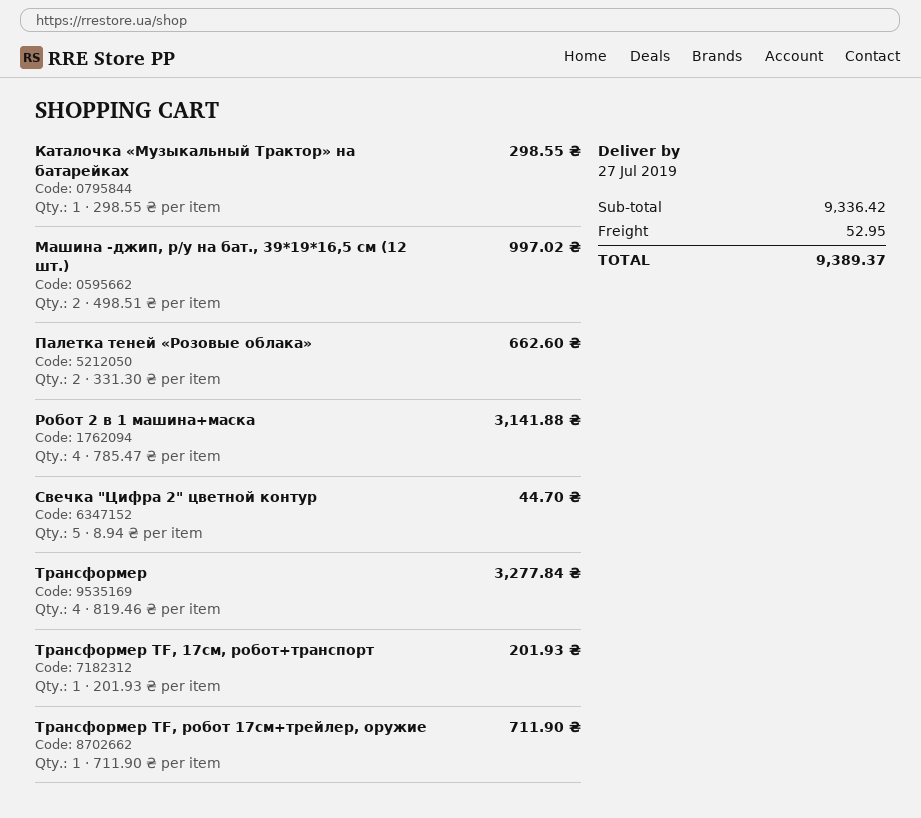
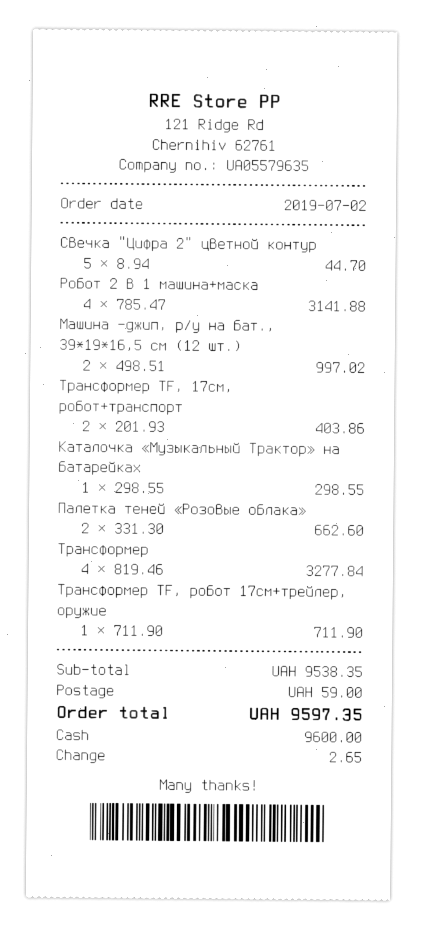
Трансформер TF, 17см, робот+транспорт: 1 x 201.93 = 201.93 -> 2 x 201.93 = 403.86
subtotal: 9336.42 -> 9538.35
shipping: 52.95 -> 59.00
total: 9389.37 -> 9597.35

